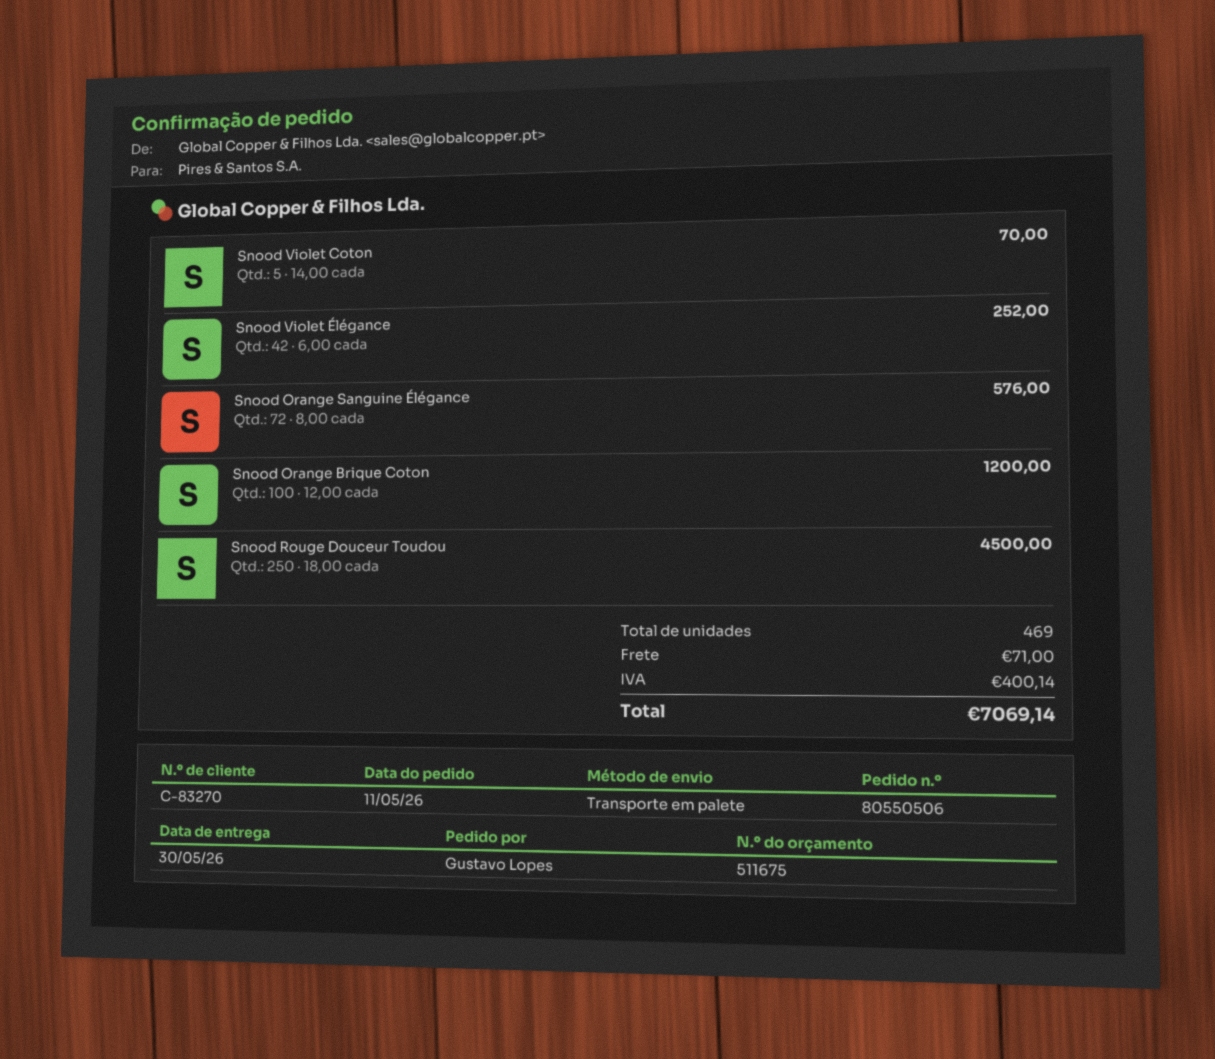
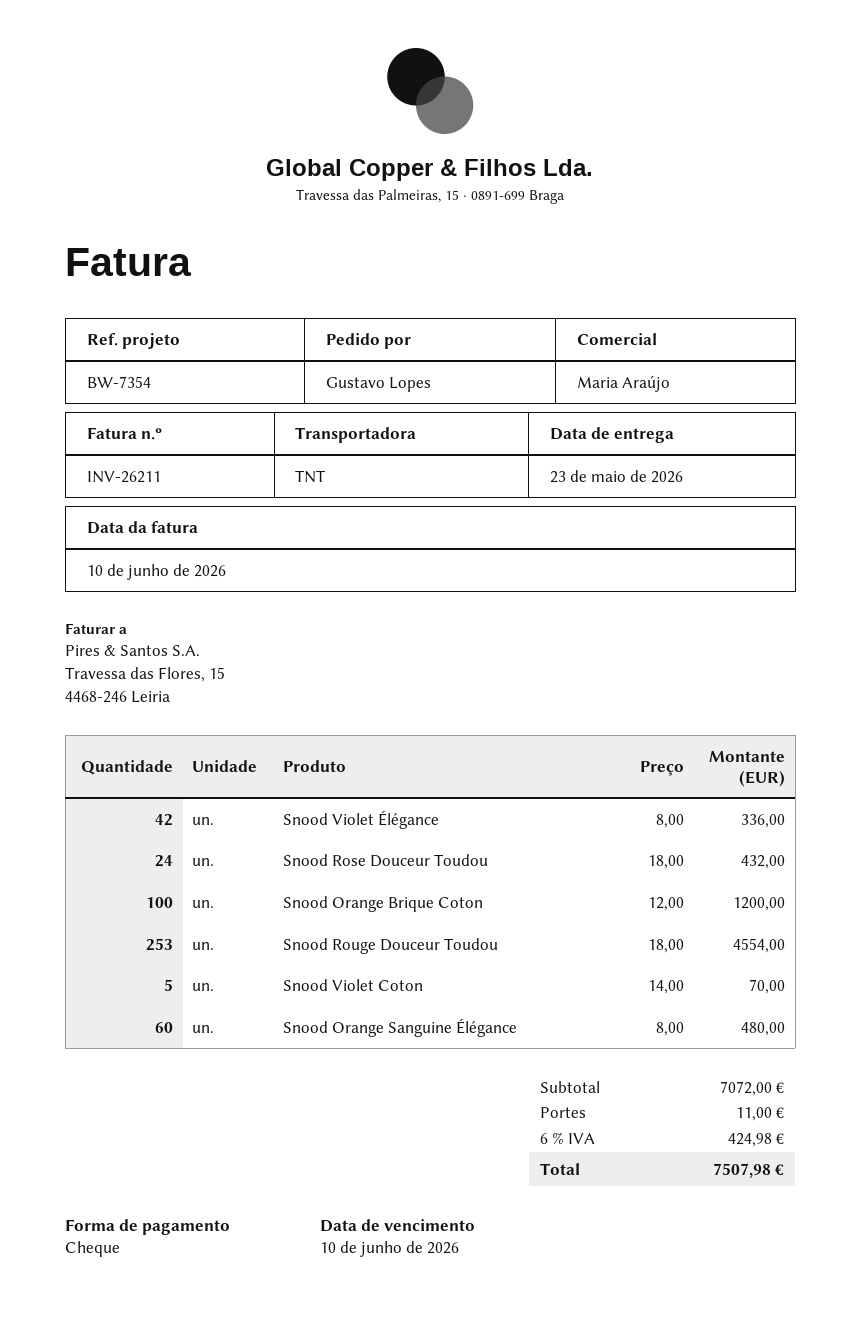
delivery date: 2026-05-30 -> 2026-05-23
shipping method: pallet freight -> TNT
Snood Violet Élégance: 42 x 6.00 = 252.00 -> 42 x 8.00 = 336.00
Snood Orange Sanguine Élégance: 72 x 8.00 = 576.00 -> 60 x 8.00 = 480.00
Snood Rouge Douceur Toudou: 250 x 18.00 = 4500.00 -> 253 x 18.00 = 4554.00
Snood Rose Douceur Toudou: none -> 24 x 18.00 = 432.00
shipping: 71.00 -> 11.00
tax: 400.14 -> 424.98
total: 7069.14 -> 7507.98

